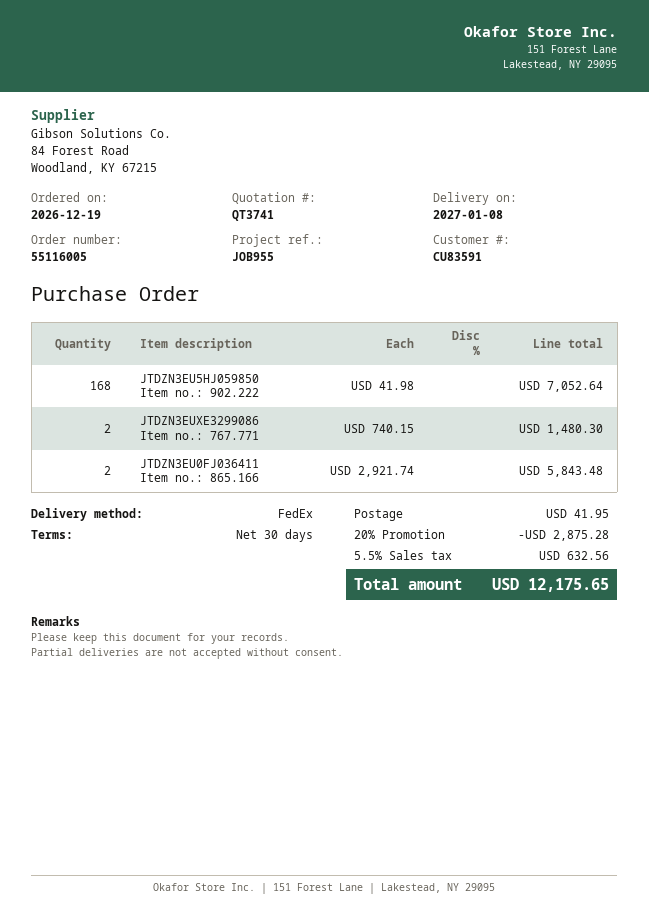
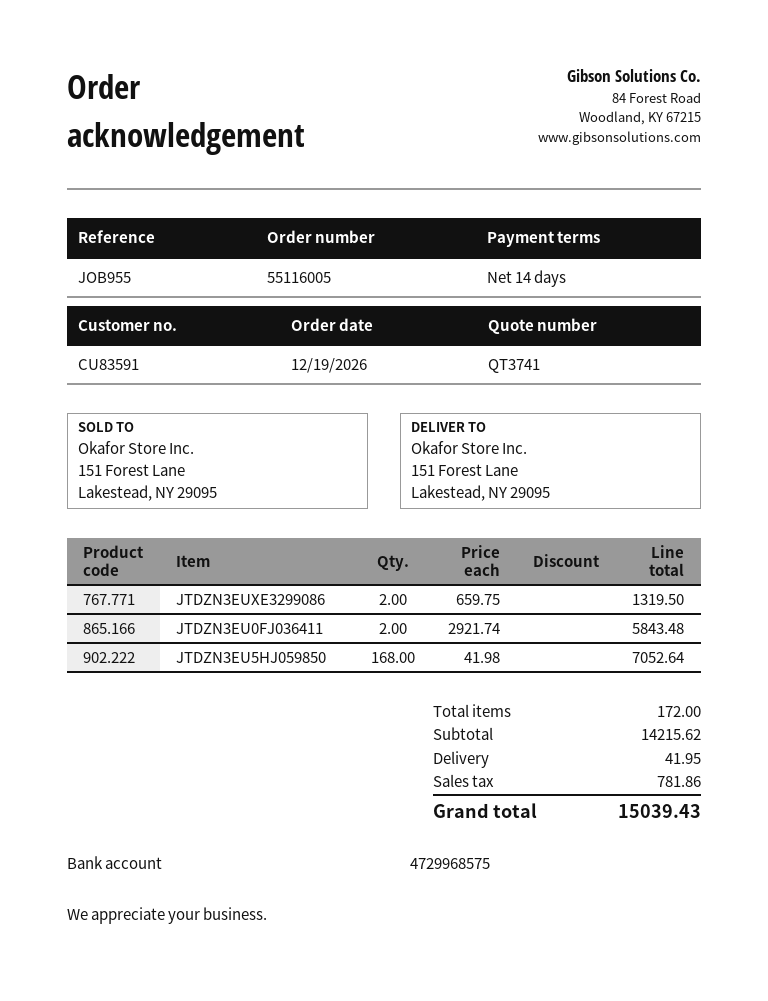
payment terms: 30 days -> 14 days
JTDZN3EUXE3299086: 2 x 740.15 = 1480.30 -> 2 x 659.75 = 1319.50
discount: 20% = 2875.28 -> none
tax: 632.56 -> 781.86
total: 12175.65 -> 15039.43

